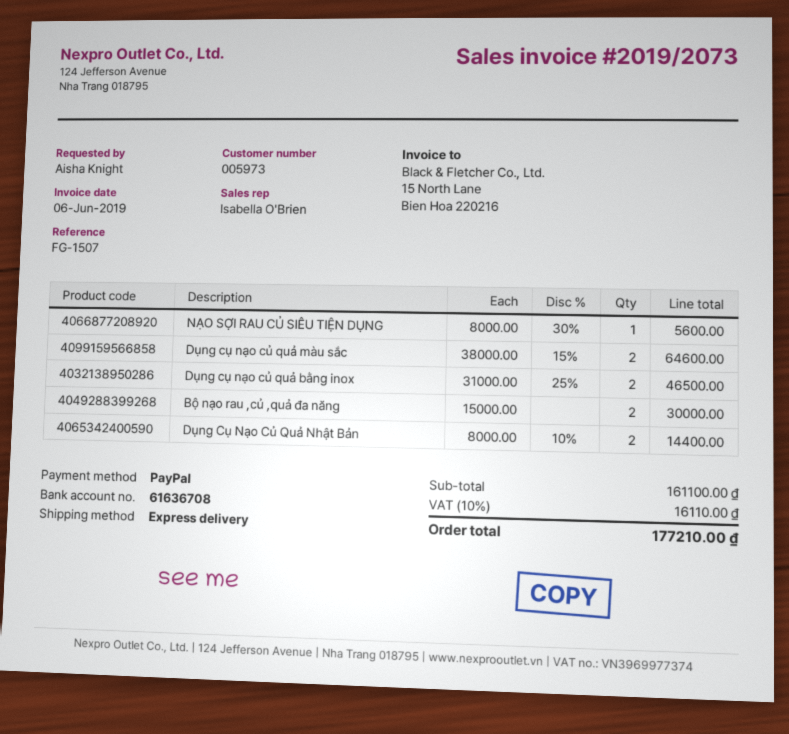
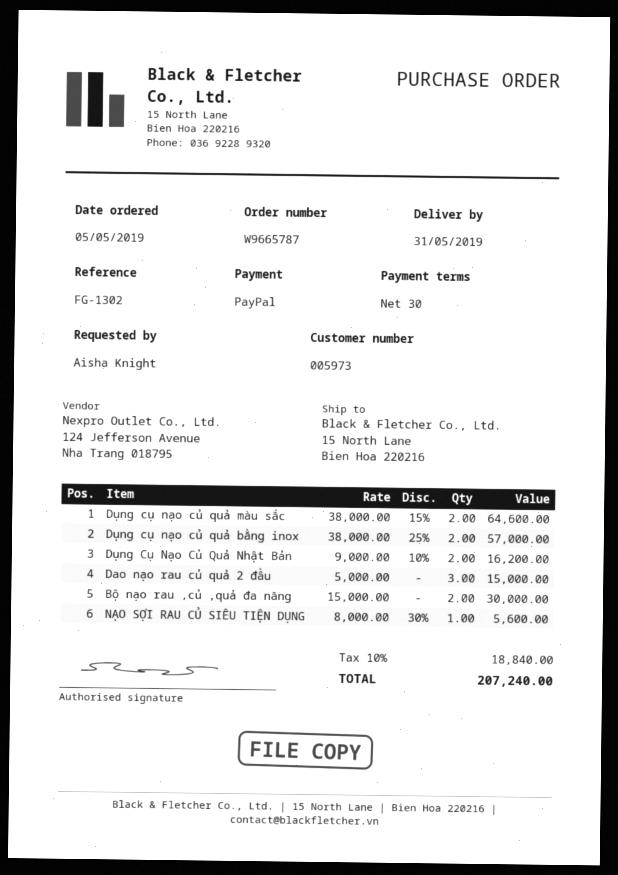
reference: FG-1507 -> FG-1302
Dụng cụ nạo củ quả bằng inox: 2 x 31000.00 - 25% = 46500.00 -> 2 x 38000.00 - 25% = 57000.00
Dụng Cụ Nạo Củ Quả Nhật Bản: 2 x 8000.00 - 10% = 14400.00 -> 2 x 9000.00 - 10% = 16200.00
Dao nạo rau củ quả 2 đầu: none -> 3 x 5000.00 = 15000.00
tax: 10% = 16110.00 -> 10% = 18840.00
total: 177210.00 -> 207240.00

